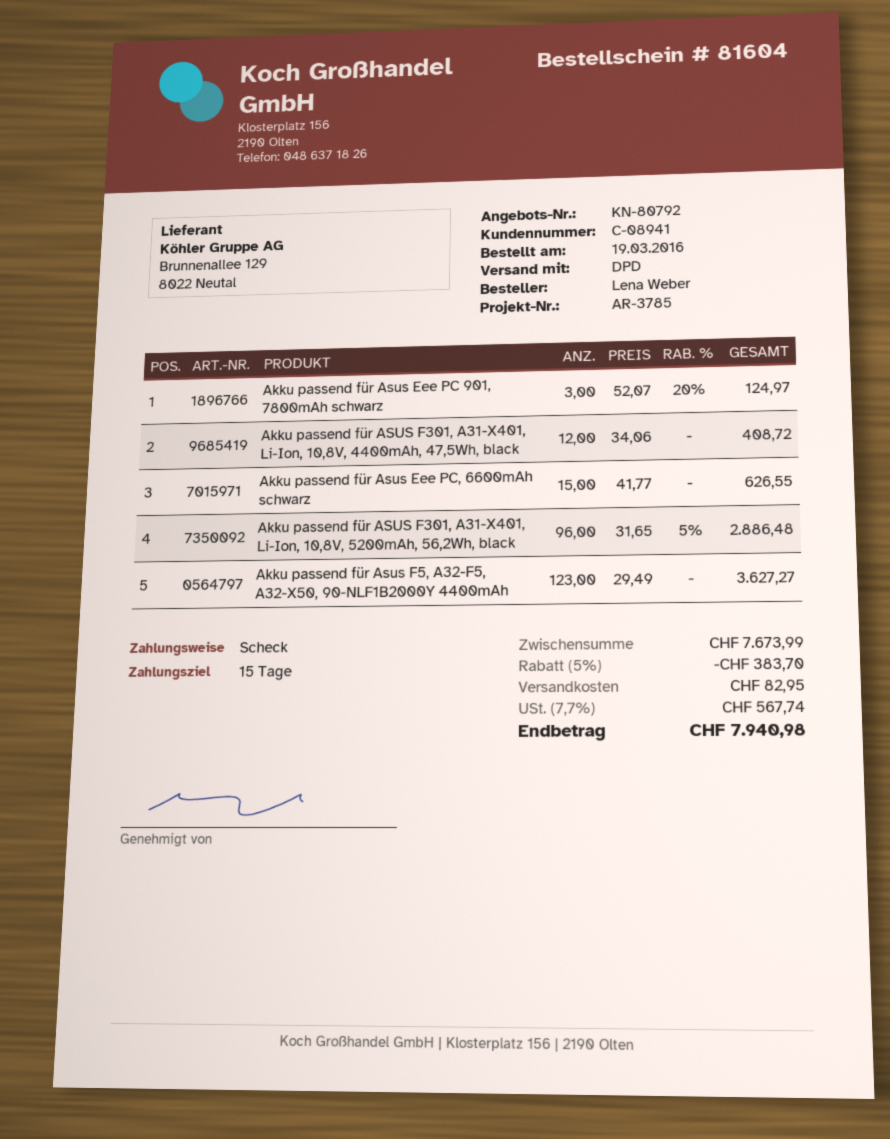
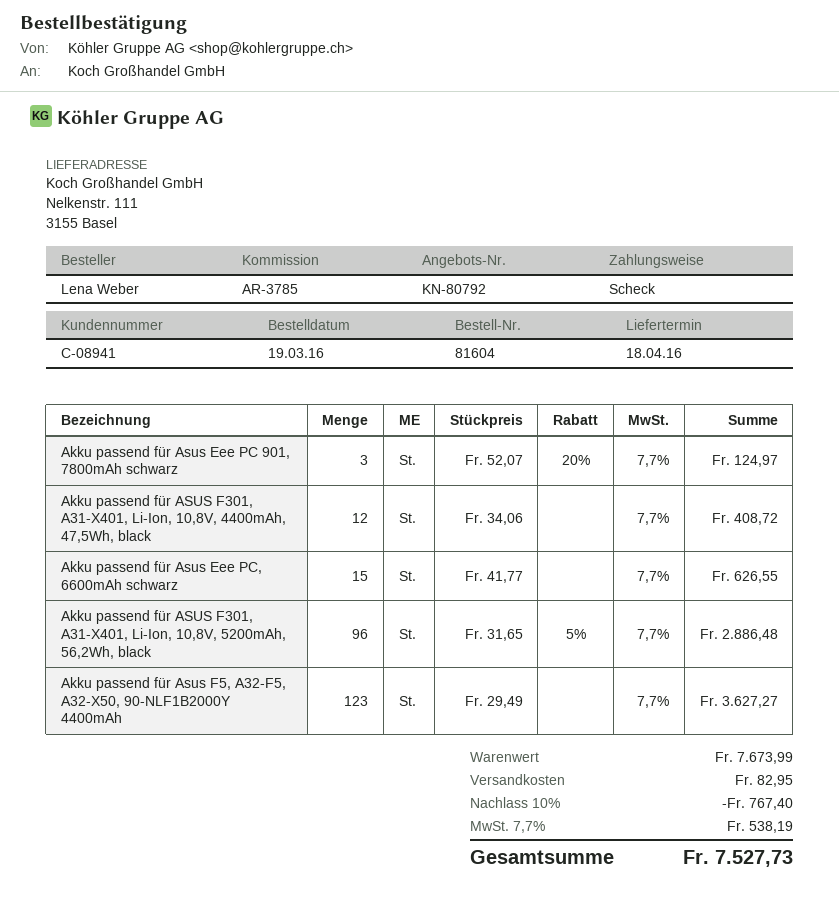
discount: 5% = 383.70 -> 10% = 767.40
tax: 7.7% = 567.74 -> 7.7% = 538.19
total: 7940.98 -> 7527.73

